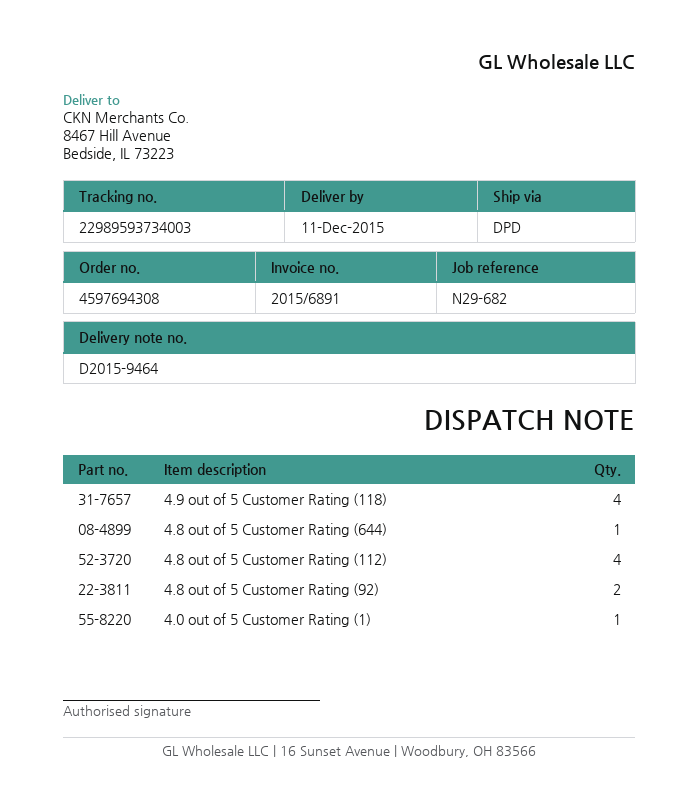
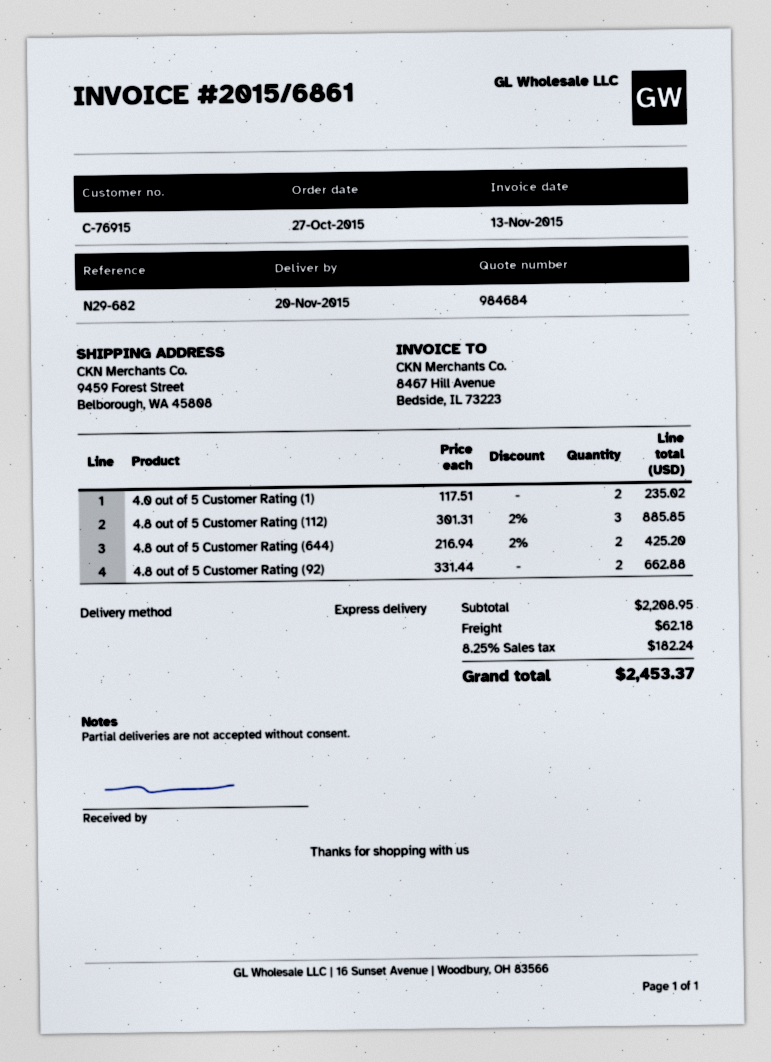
delivery date: 2015-12-11 -> 2015-11-20
invoice number: 2015/6891 -> 2015/6861
shipping method: DPD -> express
ship to: 8467 Hill Avenue, Bedside, IL 73223 -> 9459 Forest Street, Belborough, WA 45808
4.9 out of 5 Customer Rating (118): 4 -> none
4.8 out of 5 Customer Rating (644): 1 -> 2
4.8 out of 5 Customer Rating (112): 4 -> 3
4.0 out of 5 Customer Rating (1): 1 -> 2

